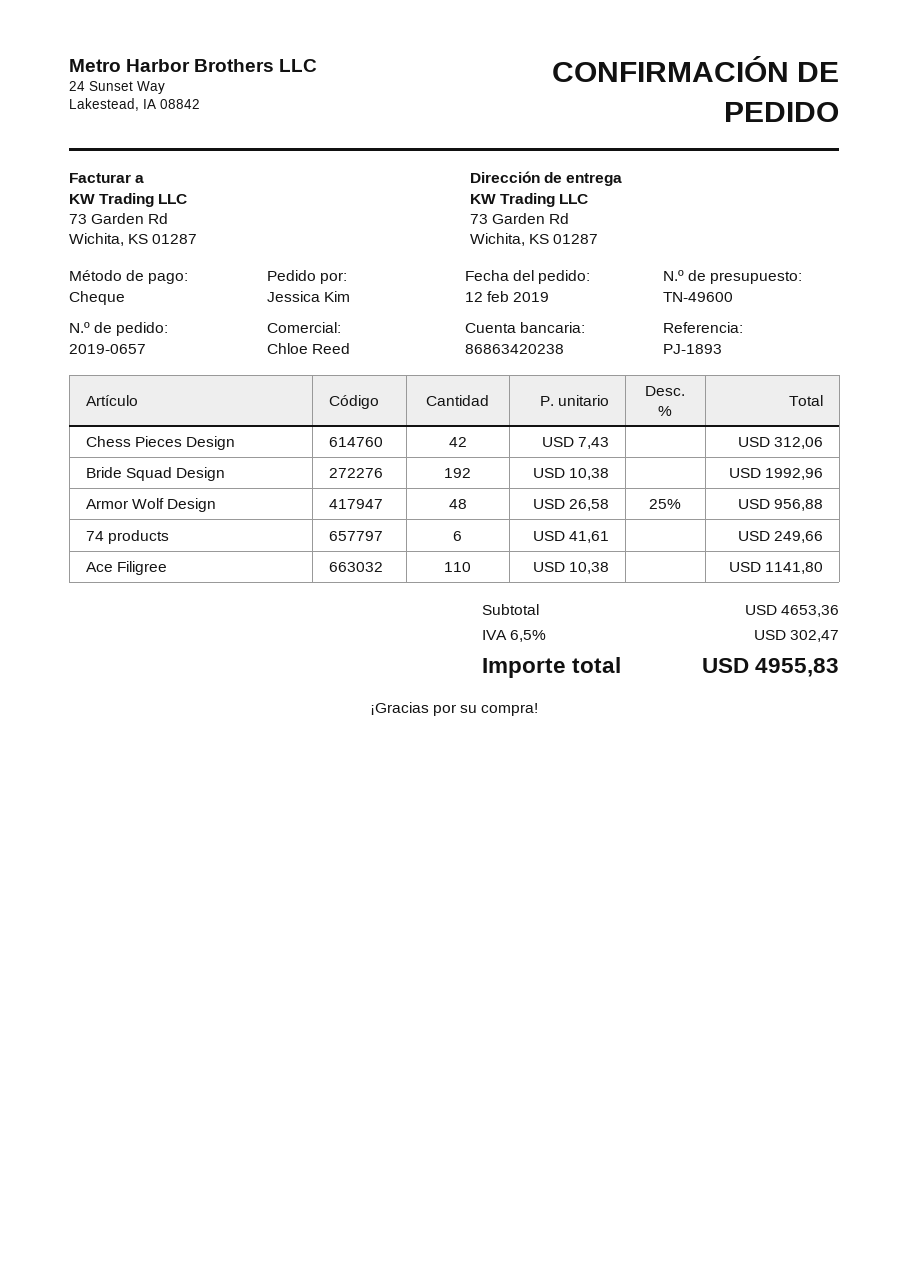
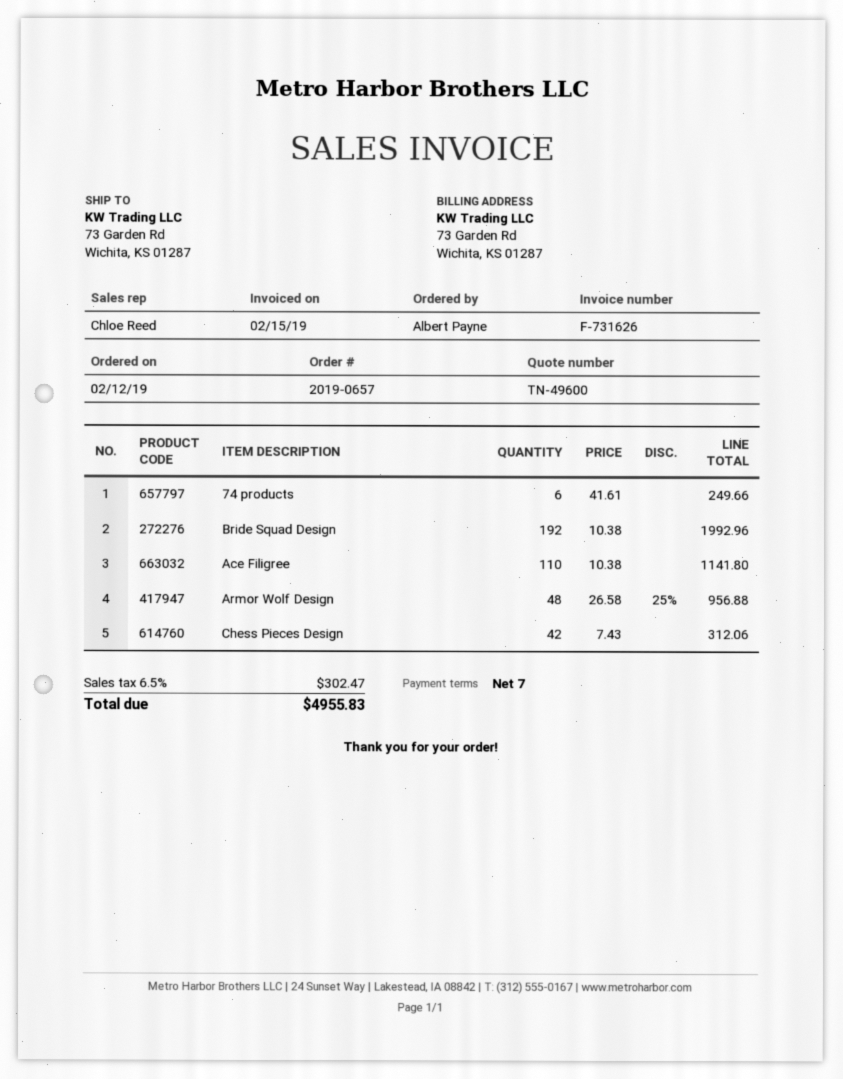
ordered by: Jessica Kim -> Albert Payne

